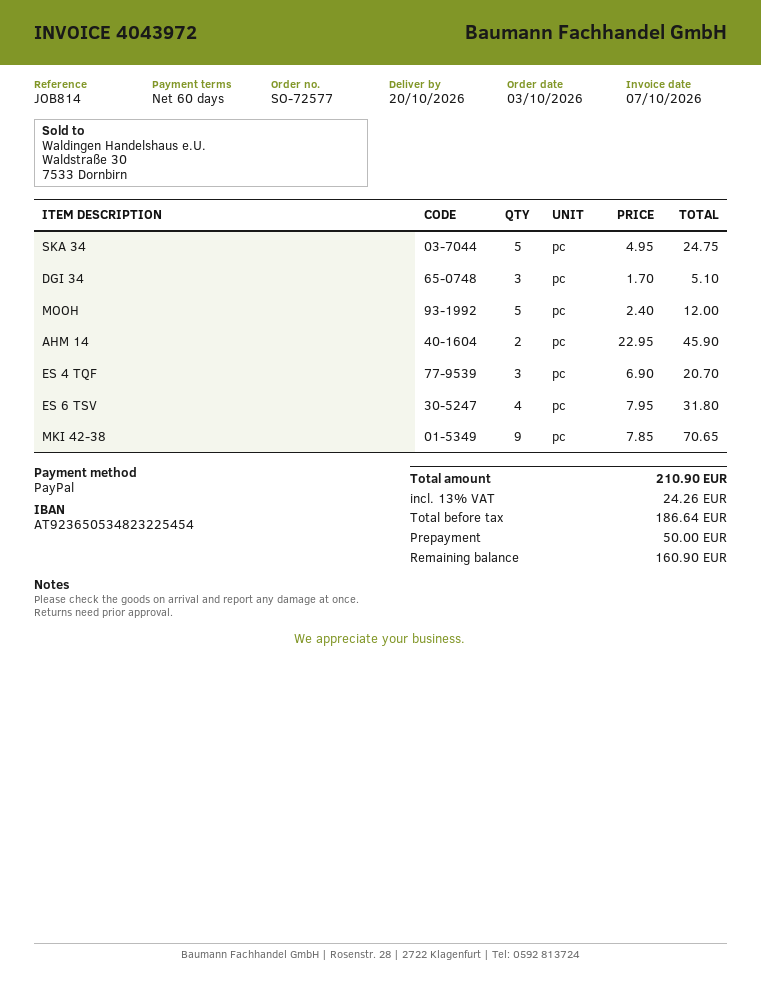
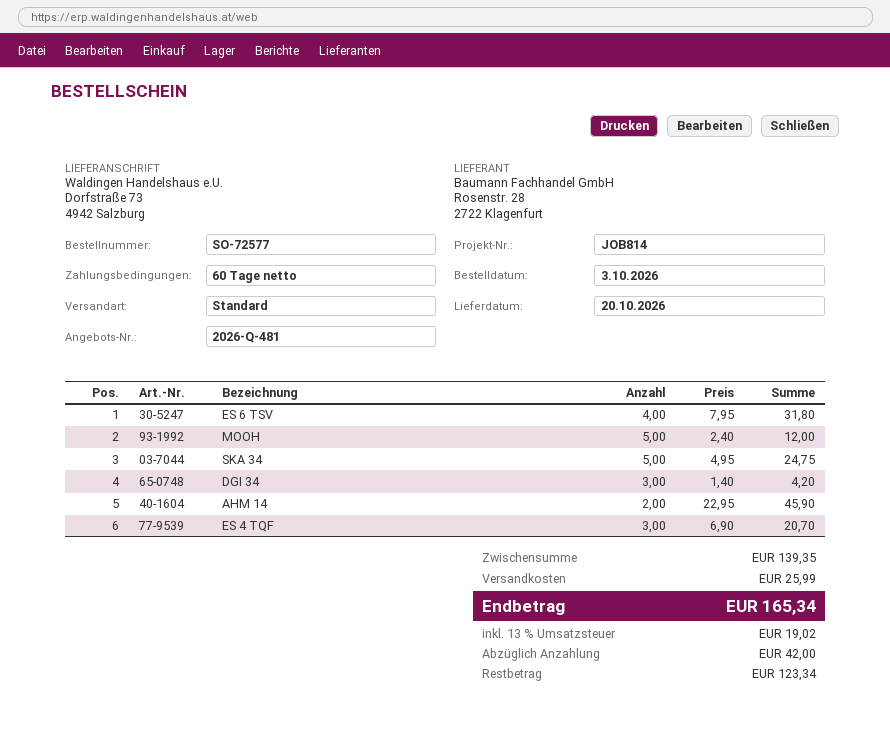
DGI 34: 3 x 1.70 = 5.10 -> 3 x 1.40 = 4.20
MKI 42-38: 9 x 7.85 = 70.65 -> none
shipping: none -> 25.99
tax: 13% = 24.26 -> 13% = 19.02
total: 210.90 -> 165.34
deposit: 50.00 -> 42.00
balance: 160.90 -> 123.34

